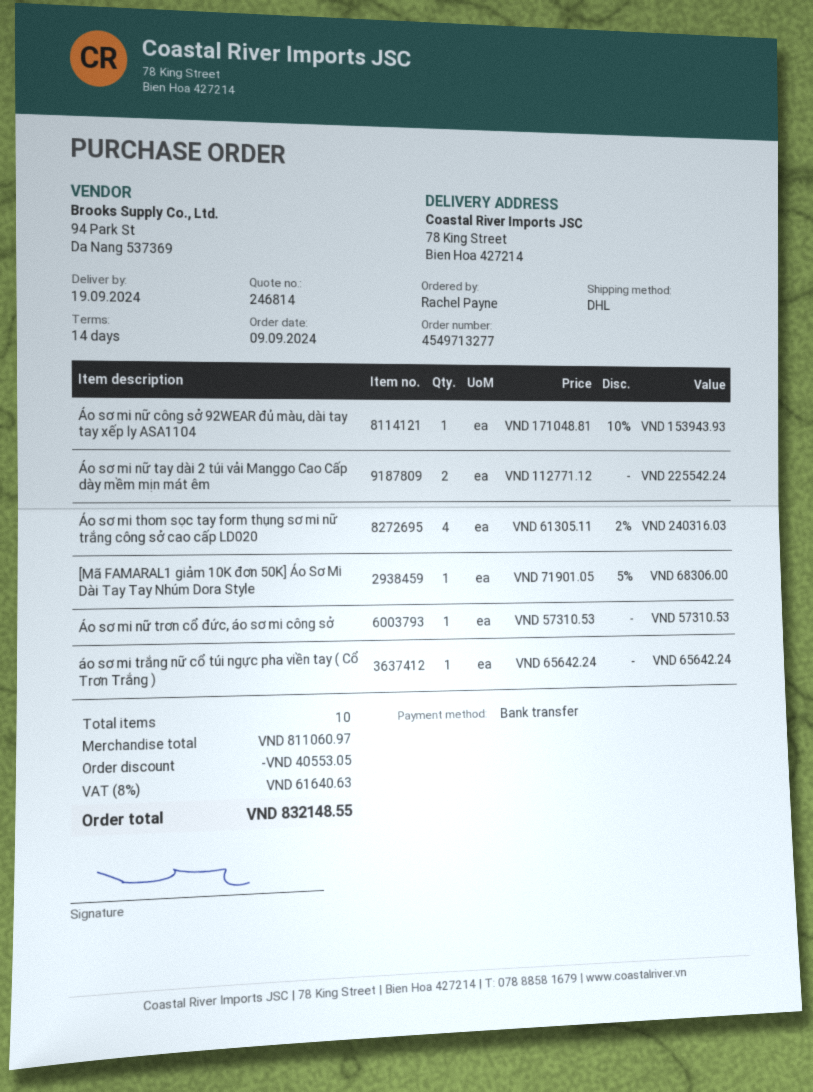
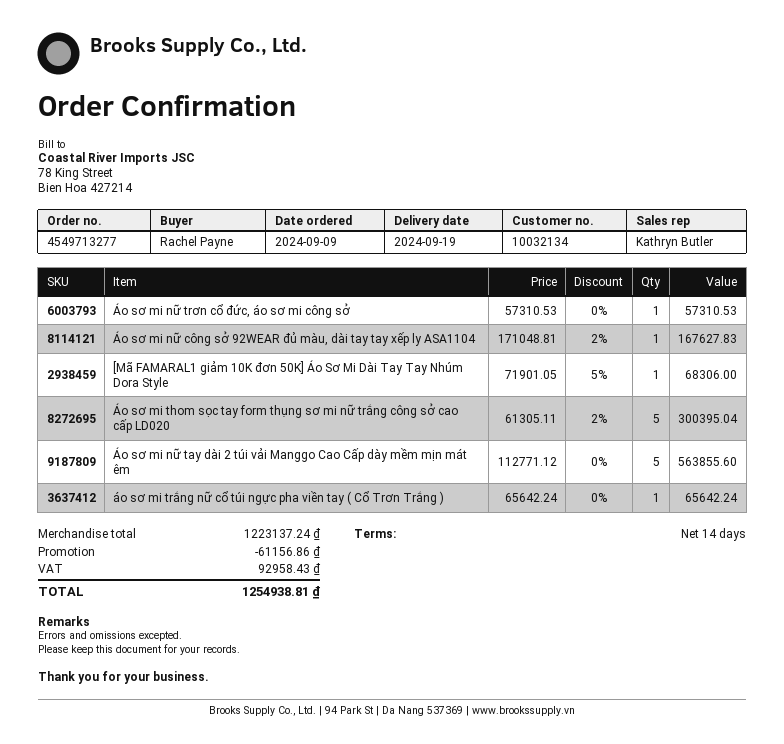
Áo sơ mi nữ công sở 92WEAR đủ màu, dài tay tay xếp ly ASA1104: 1 x 171048.81 - 10% = 153943.93 -> 1 x 171048.81 - 2% = 167627.83
Áo sơ mi nữ tay dài 2 túi vải Manggo Cao Cấp dày mềm mịn mát êm: 2 x 112771.12 = 225542.24 -> 5 x 112771.12 = 563855.60
Áo sơ mi thom sọc tay form thụng sơ mi nữ trắng công sở cao cấp LD020: 4 x 61305.11 - 2% = 240316.03 -> 5 x 61305.11 - 2% = 300395.04
subtotal: 811060.97 -> 1223137.24
discount: 40553.05 -> 61156.86
tax: 61640.63 -> 92958.43
total: 832148.55 -> 1254938.81

